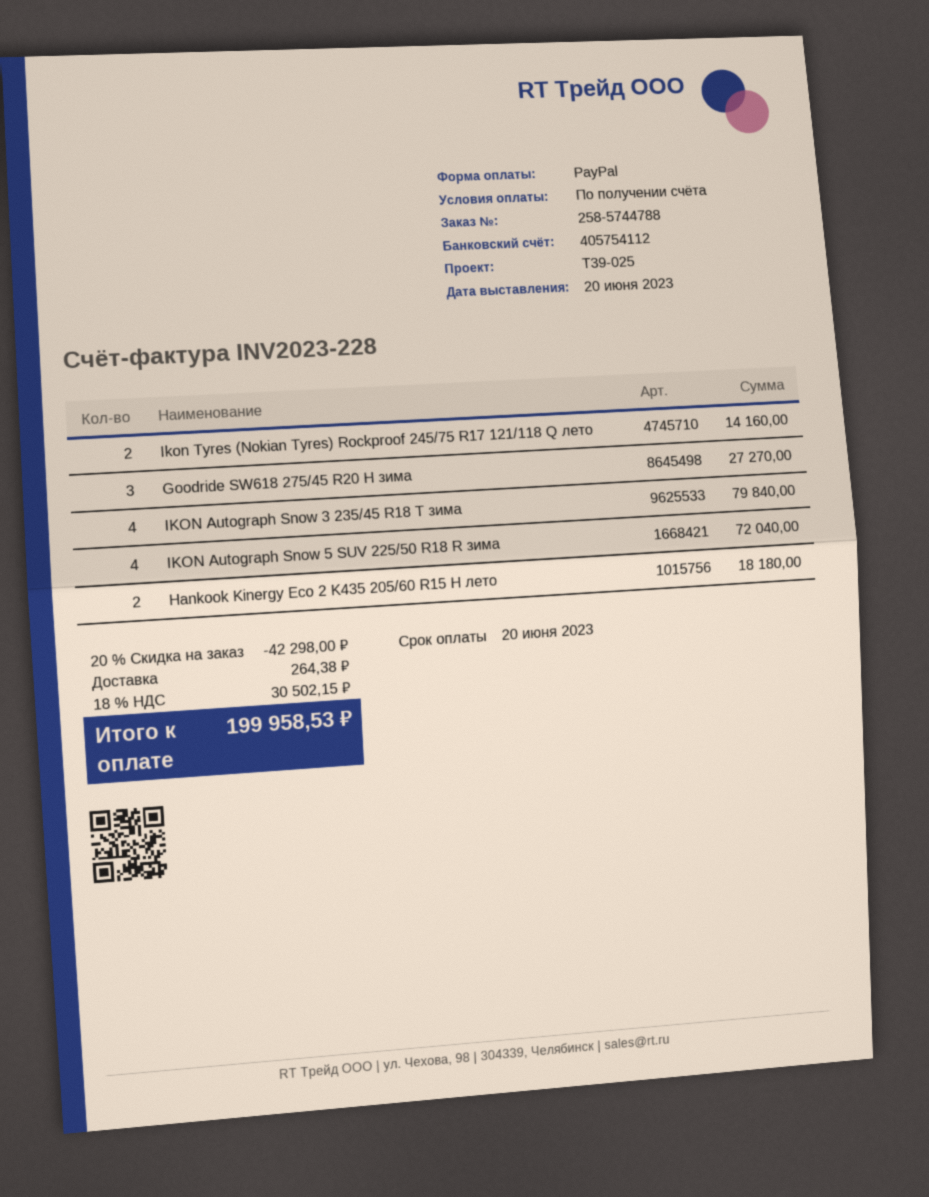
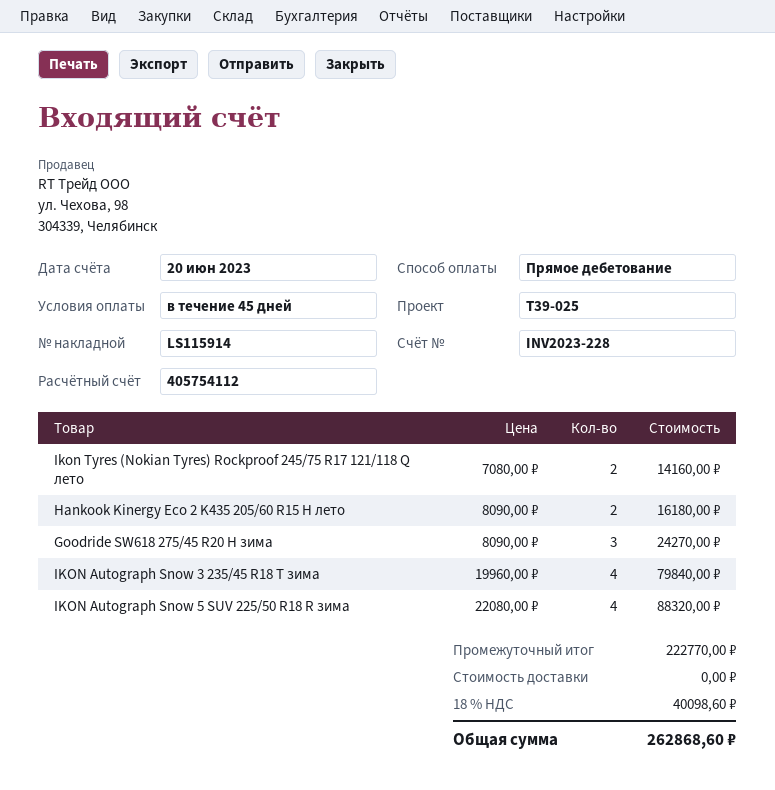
payment terms: on receipt -> 45 days
payment method: PayPal -> direct debit
Goodride SW618 275/45 R20 H зима: 3 for 27270.00 -> 3 for 24270.00
IKON Autograph Snow 5 SUV 225/50 R18 R зима: 4 for 72040.00 -> 4 for 88320.00
Hankook Kinergy Eco 2 K435 205/60 R15 H лето: 2 for 18180.00 -> 2 for 16180.00
discount: 20% = 42298.00 -> none
shipping: 264.38 -> 0.00
tax: 18% = 30502.15 -> 18% = 40098.60
total: 199958.53 -> 262868.60

